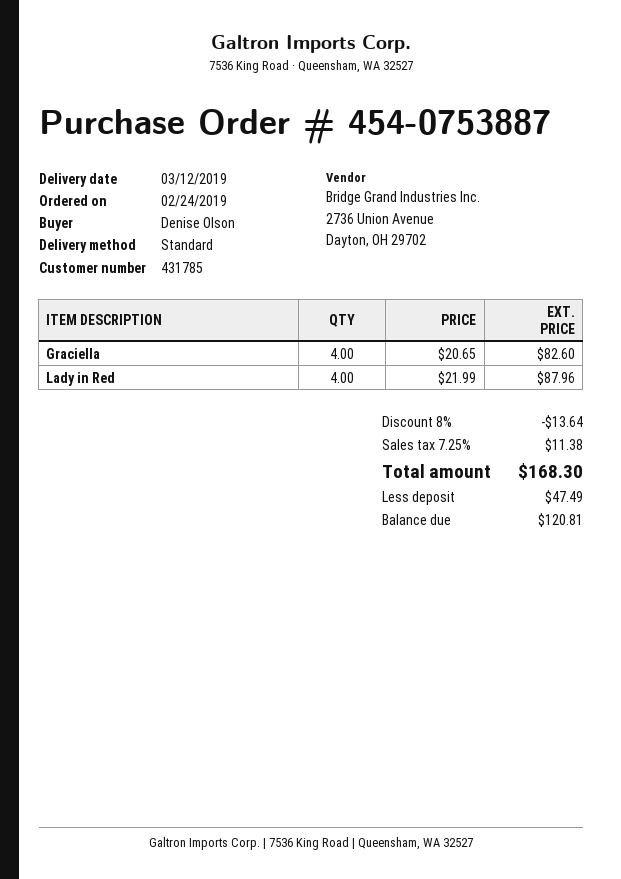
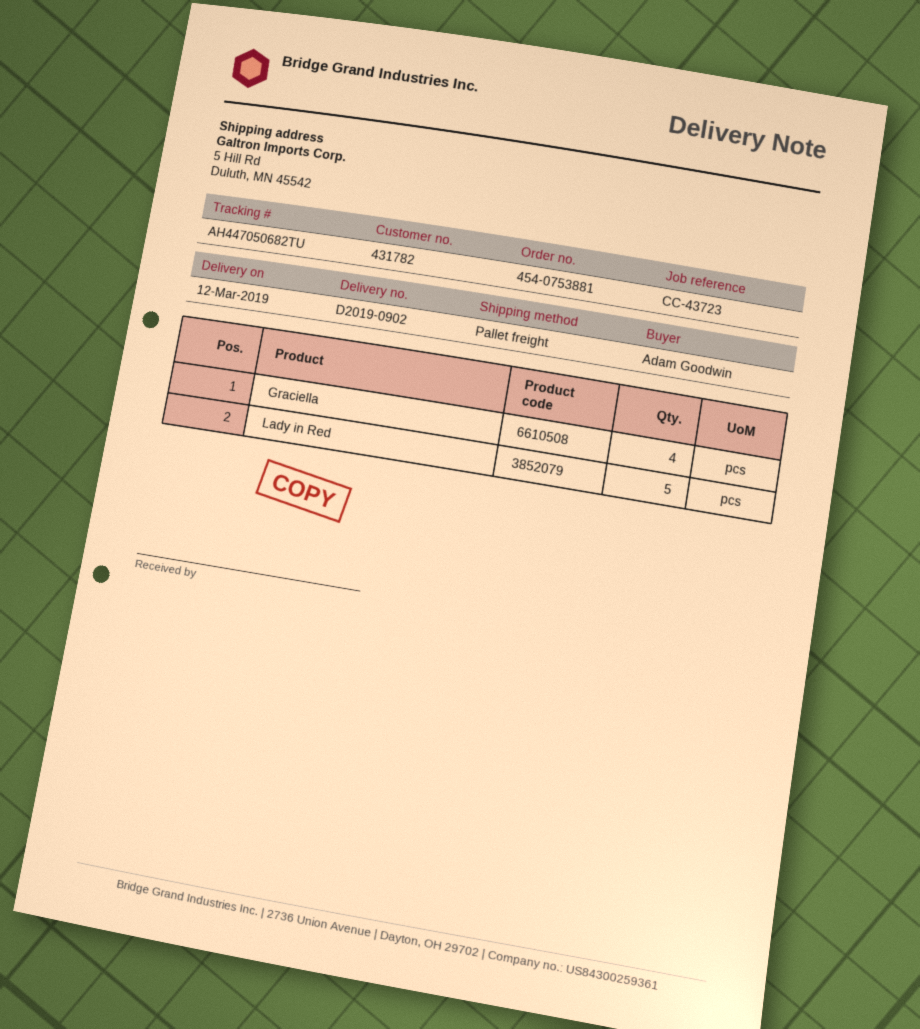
order number: 454-0753887 -> 454-0753881
customer number: 431785 -> 431782
ordered by: Denise Olson -> Adam Goodwin
shipping method: standard -> pallet freight
Lady in Red: 4 -> 5

